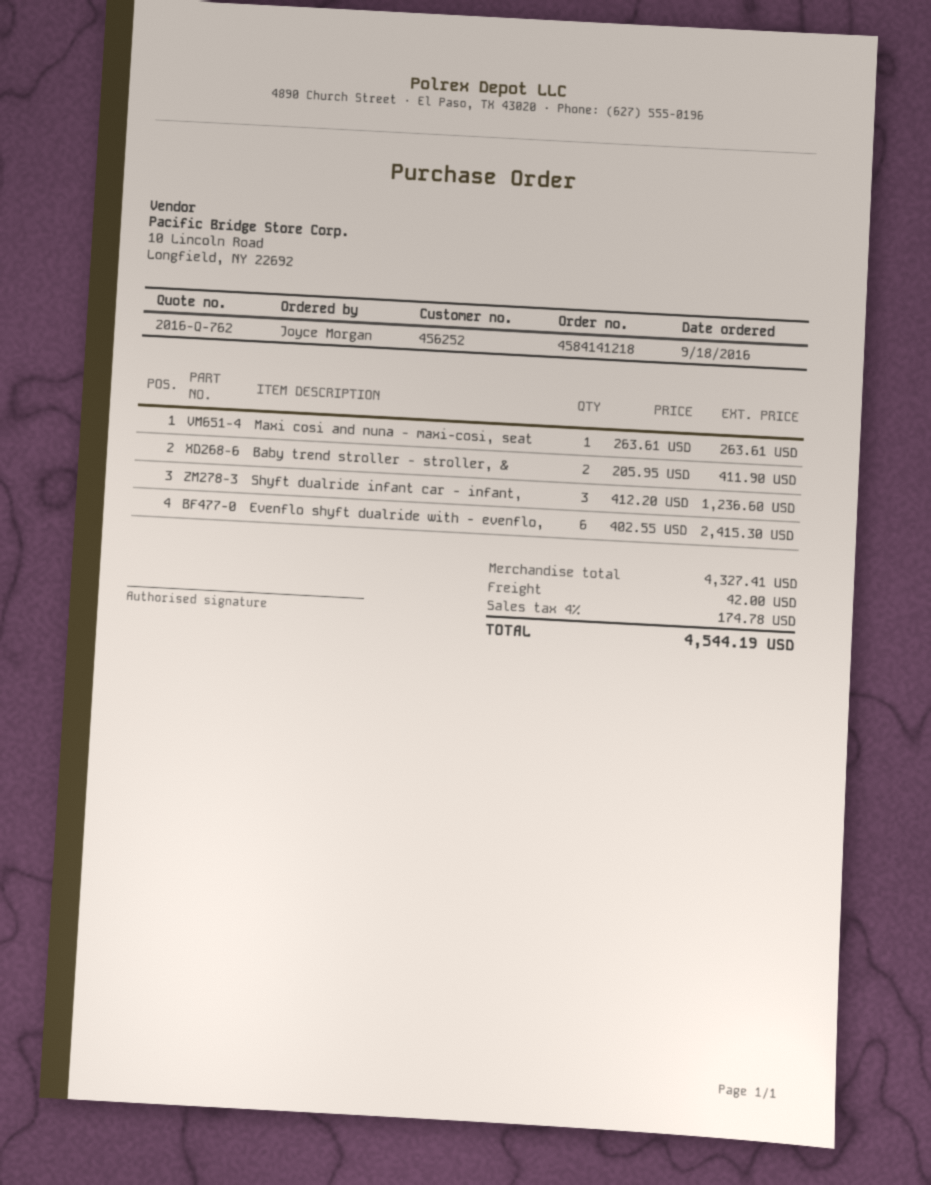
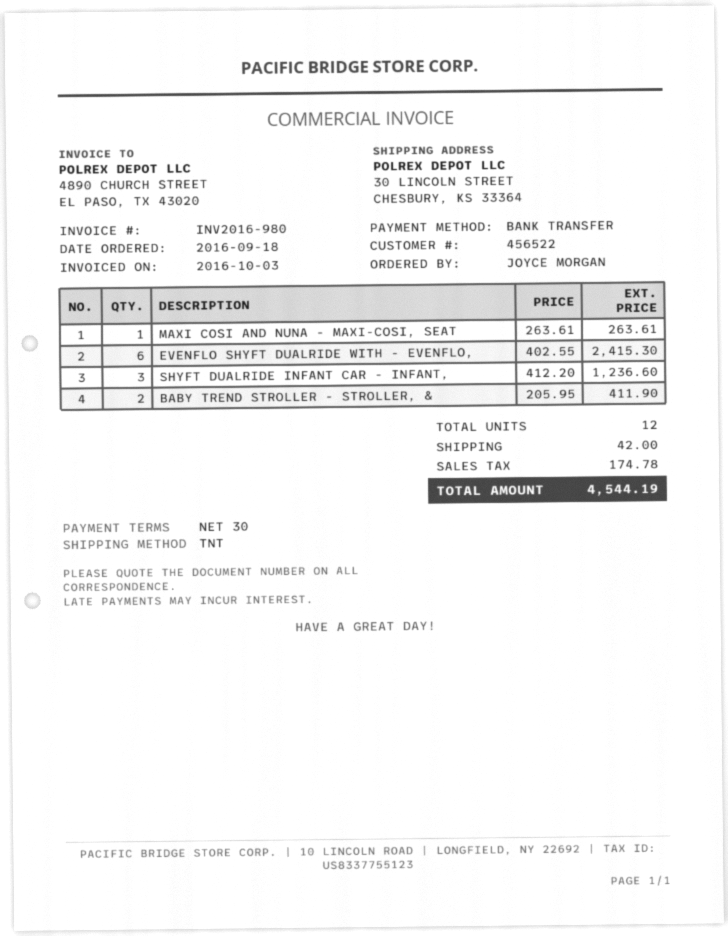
customer number: 456252 -> 456522

